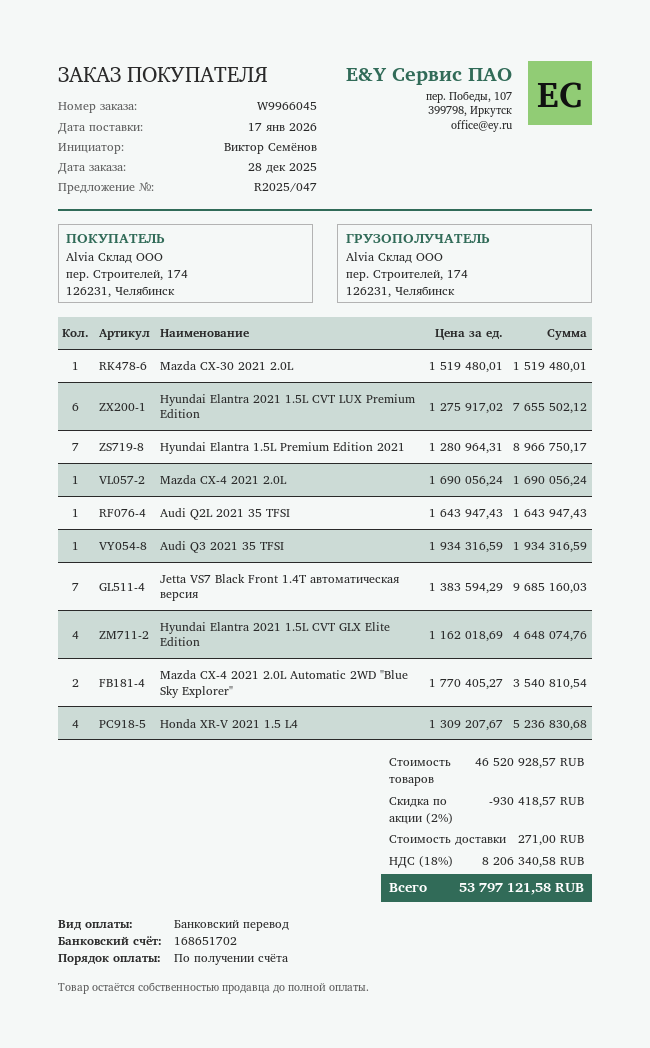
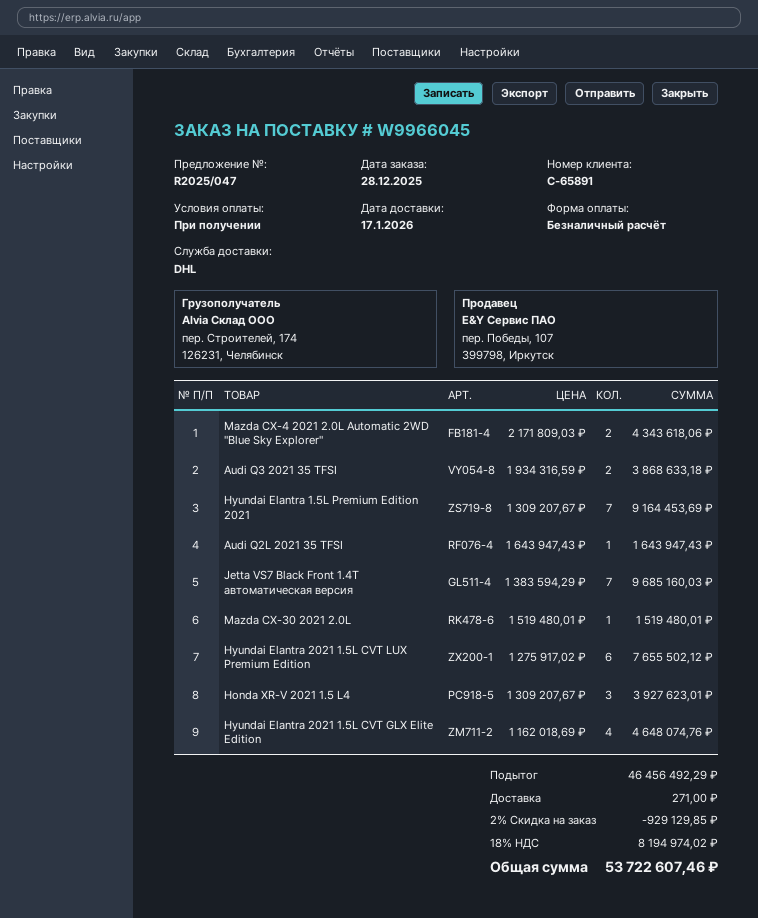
Hyundai Elantra 1.5L Premium Edition 2021: 7 x 1280964.31 = 8966750.17 -> 7 x 1309207.67 = 9164453.69
Mazda CX-4 2021 2.0L: 1 x 1690056.24 = 1690056.24 -> none
Audi Q3 2021 35 TFSI: 1 x 1934316.59 = 1934316.59 -> 2 x 1934316.59 = 3868633.18
Mazda CX-4 2021 2.0L Automatic 2WD "Blue Sky Explorer": 2 x 1770405.27 = 3540810.54 -> 2 x 2171809.03 = 4343618.06
Honda XR-V 2021 1.5 L4: 4 x 1309207.67 = 5236830.68 -> 3 x 1309207.67 = 3927623.01
subtotal: 46520928.57 -> 46456492.29
discount: 2% = 930418.57 -> 2% = 929129.85
tax: 18% = 8206340.58 -> 18% = 8194974.02
total: 53797121.58 -> 53722607.46

